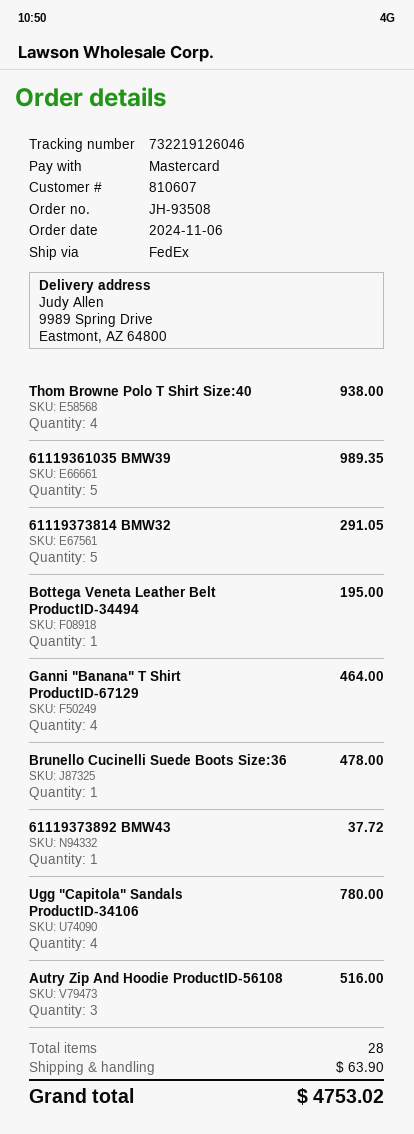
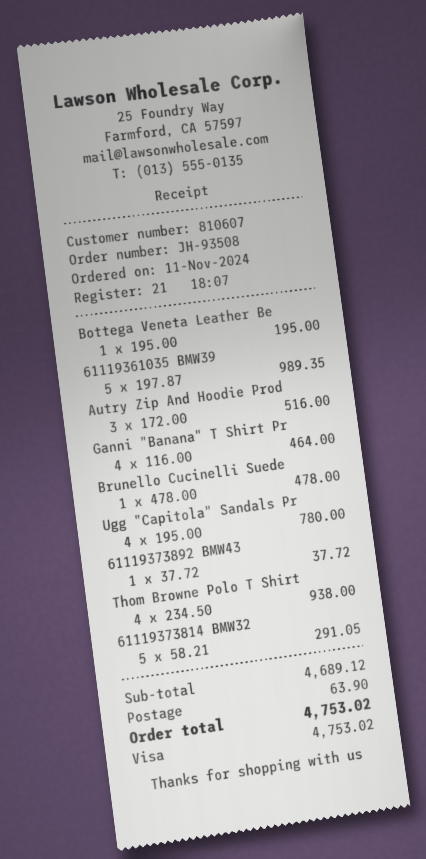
order date: 2024-11-06 -> 2024-11-11
payment method: Mastercard -> Visa

